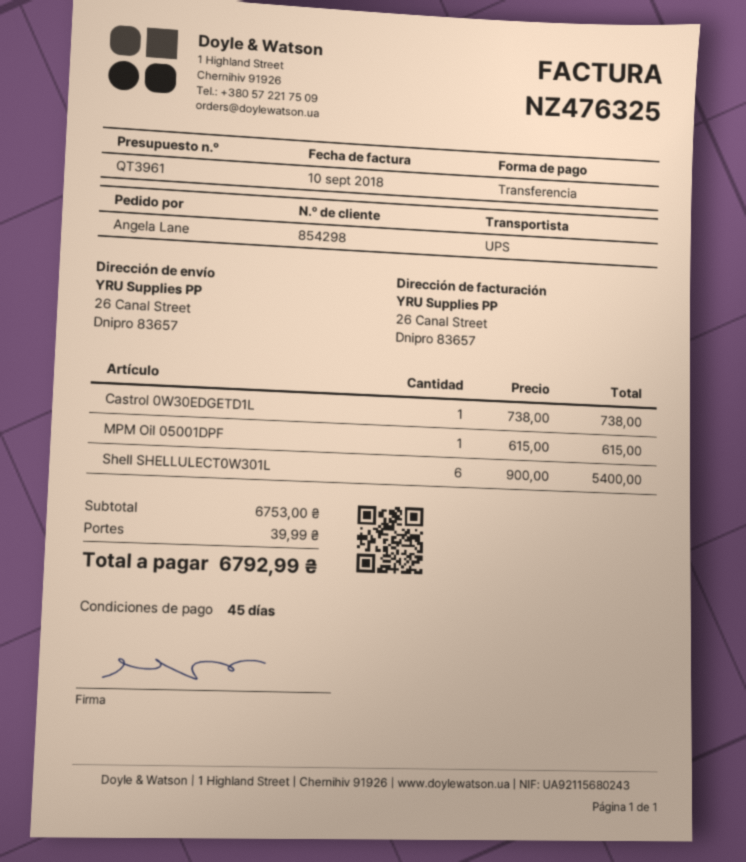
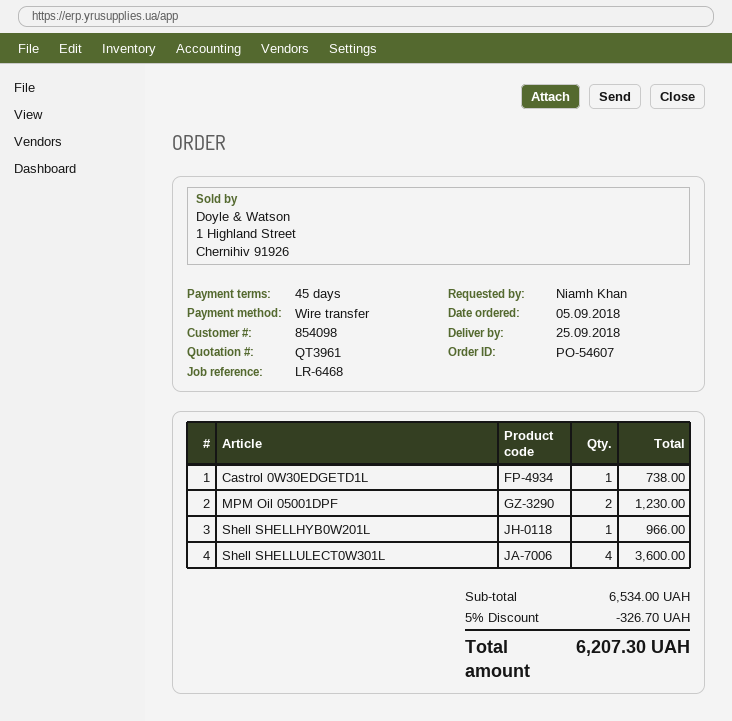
customer number: 854298 -> 854098
ordered by: Angela Lane -> Niamh Khan
MPM Oil 05001DPF: 1 for 615.00 -> 2 for 1230.00
Shell SHELLULECT0W301L: 6 for 5400.00 -> 4 for 3600.00
Shell SHELLHYB0W201L: none -> 1 for 966.00
subtotal: 6753.00 -> 6534.00
discount: none -> 5% = 326.70
shipping: 39.99 -> none
total: 6792.99 -> 6207.30

